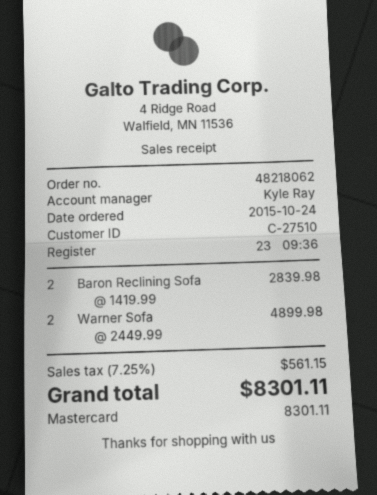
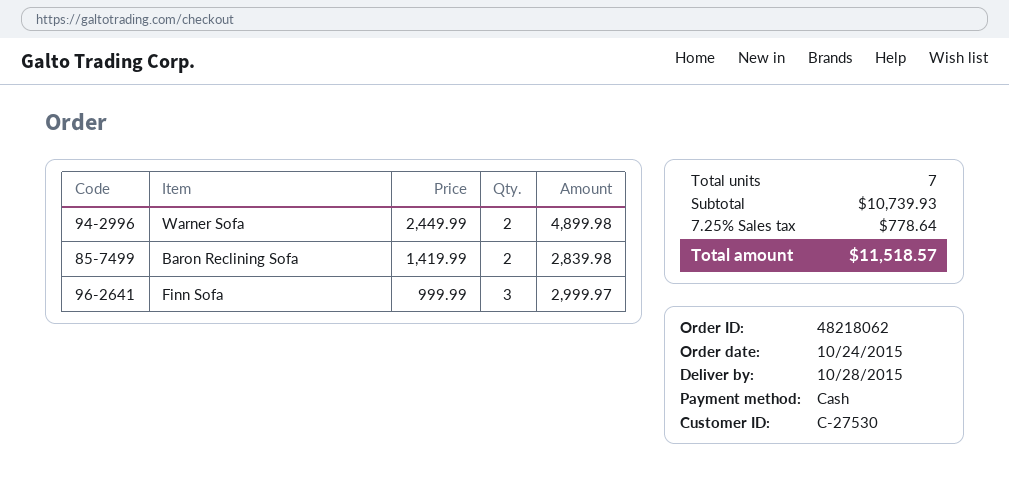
customer number: C-27510 -> C-27530
payment method: Mastercard -> cash
Finn Sofa: none -> 3 x 999.99 = 2999.97
tax: 7.25% = 561.15 -> 7.25% = 778.64
total: 8301.11 -> 11518.57

